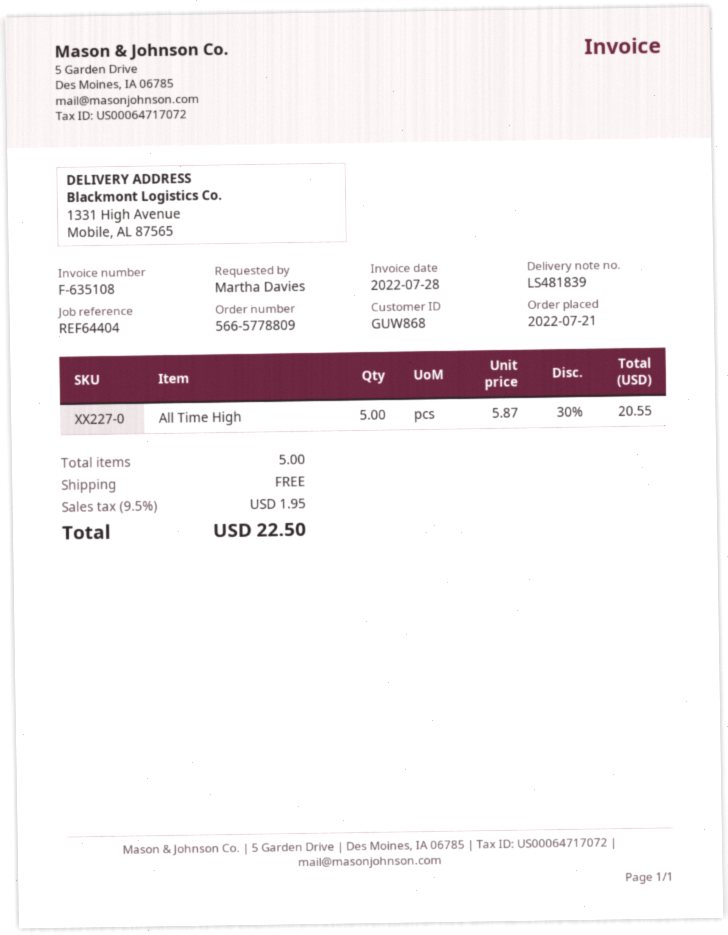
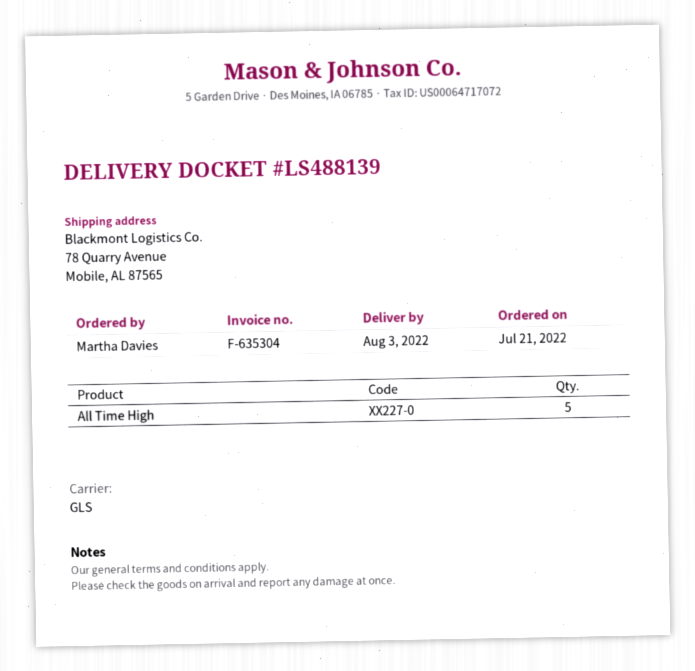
delivery note number: LS481839 -> LS488139
invoice number: F-635108 -> F-635304
ship to: 1331 High Avenue, Mobile, AL 87565 -> 78 Quarry Avenue, Mobile, AL 87565

